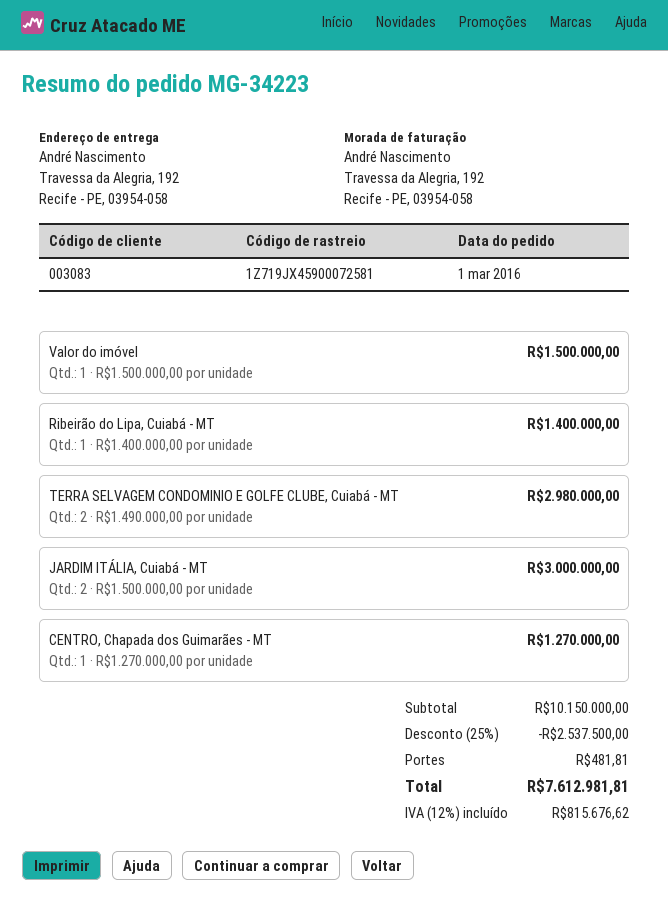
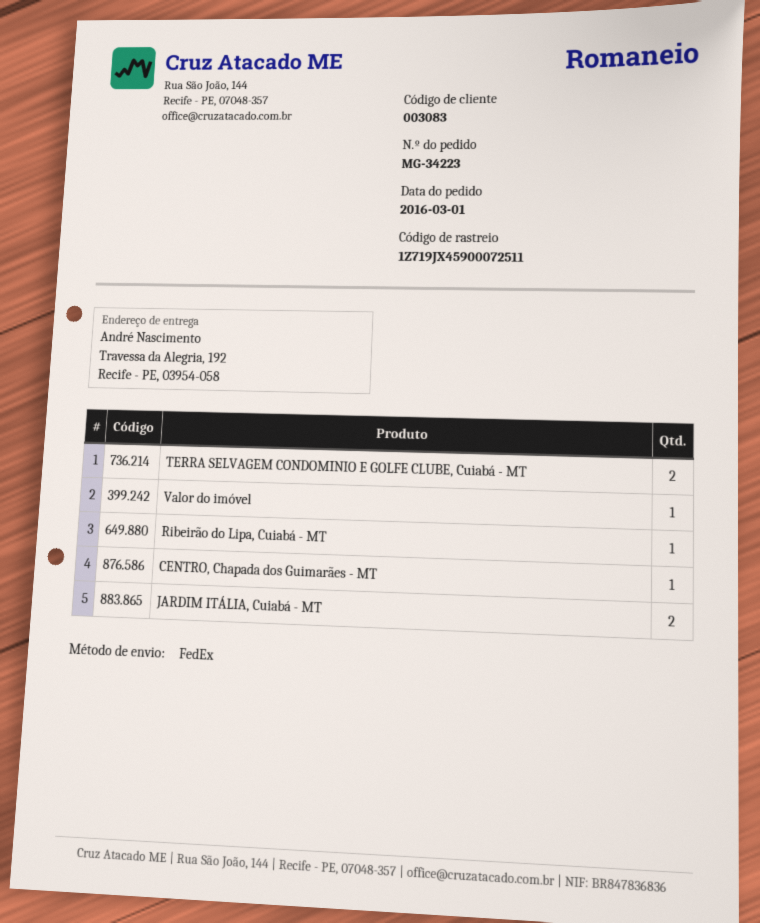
tracking number: 1Z719JX45900072581 -> 1Z719JX45900072511

